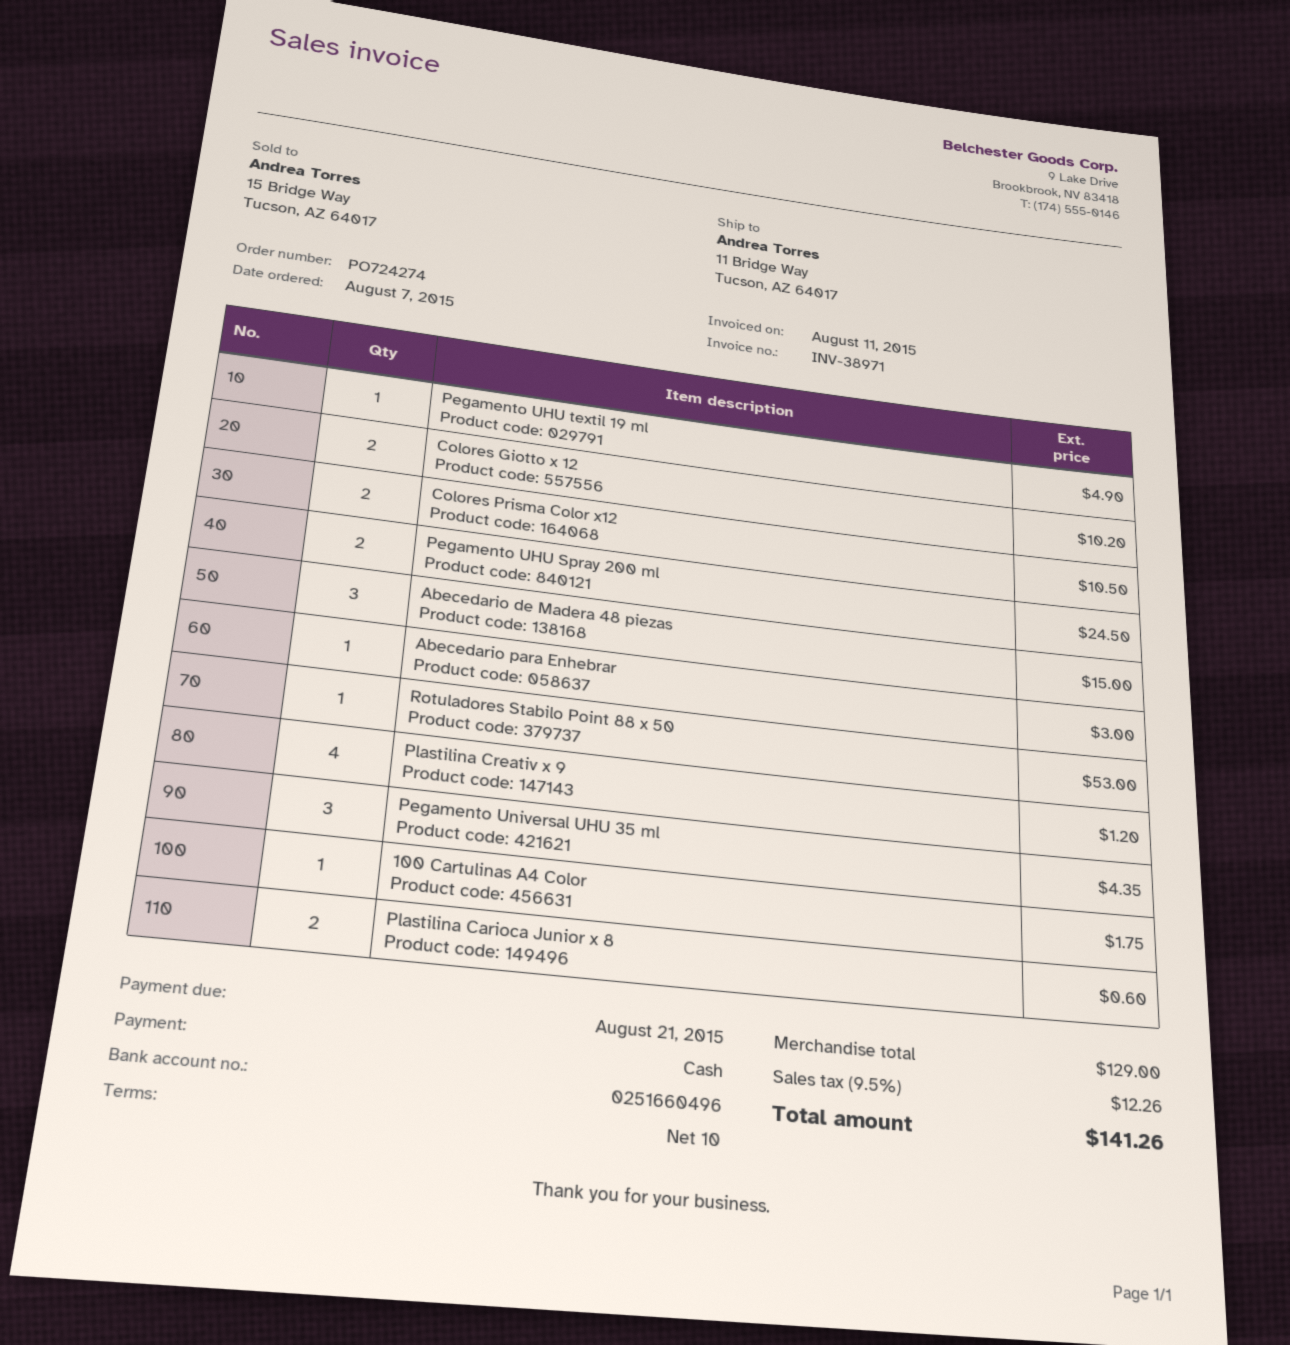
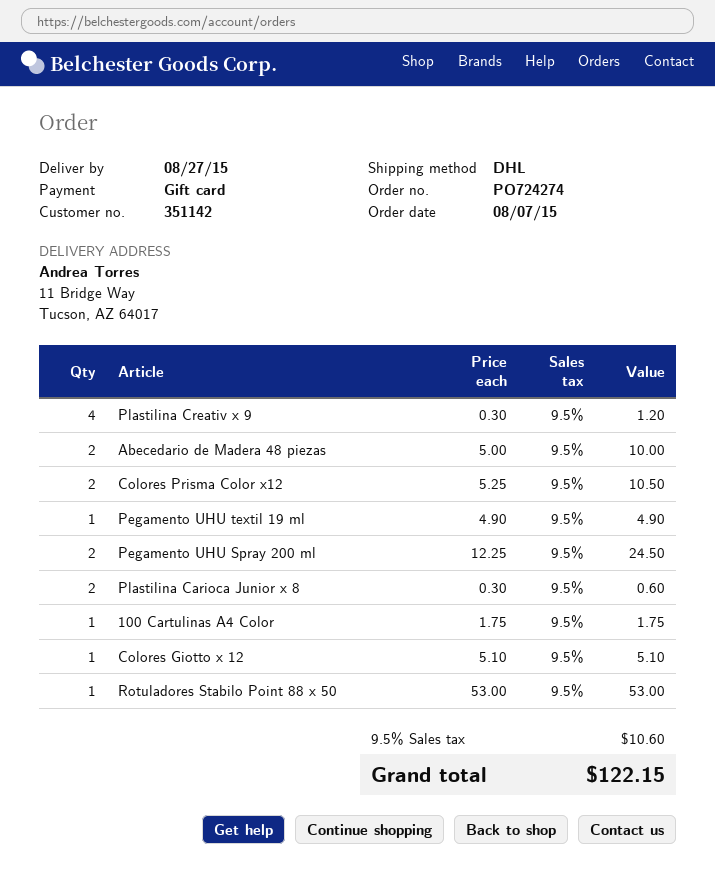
payment method: cash -> gift card
Colores Giotto x 12: 2 for 10.20 -> 1 for 5.10
Abecedario de Madera 48 piezas: 3 for 15.00 -> 2 for 10.00
Abecedario para Enhebrar: 1 for 3.00 -> none
Pegamento Universal UHU 35 ml: 3 for 4.35 -> none
tax: 9.5% = 12.26 -> 9.5% = 10.60
total: 141.26 -> 122.15

